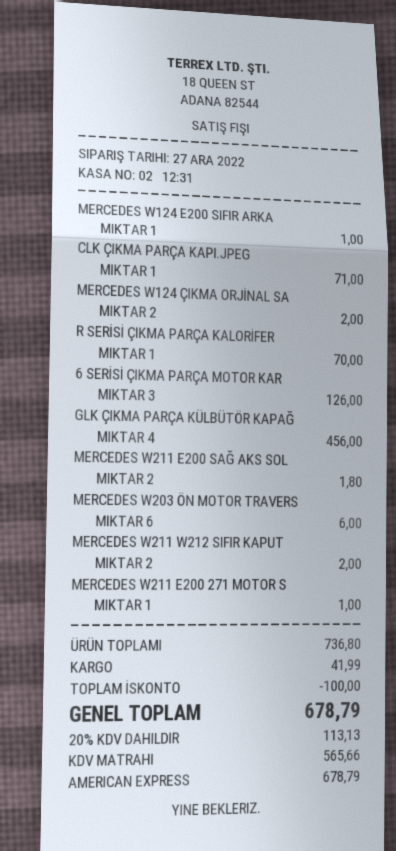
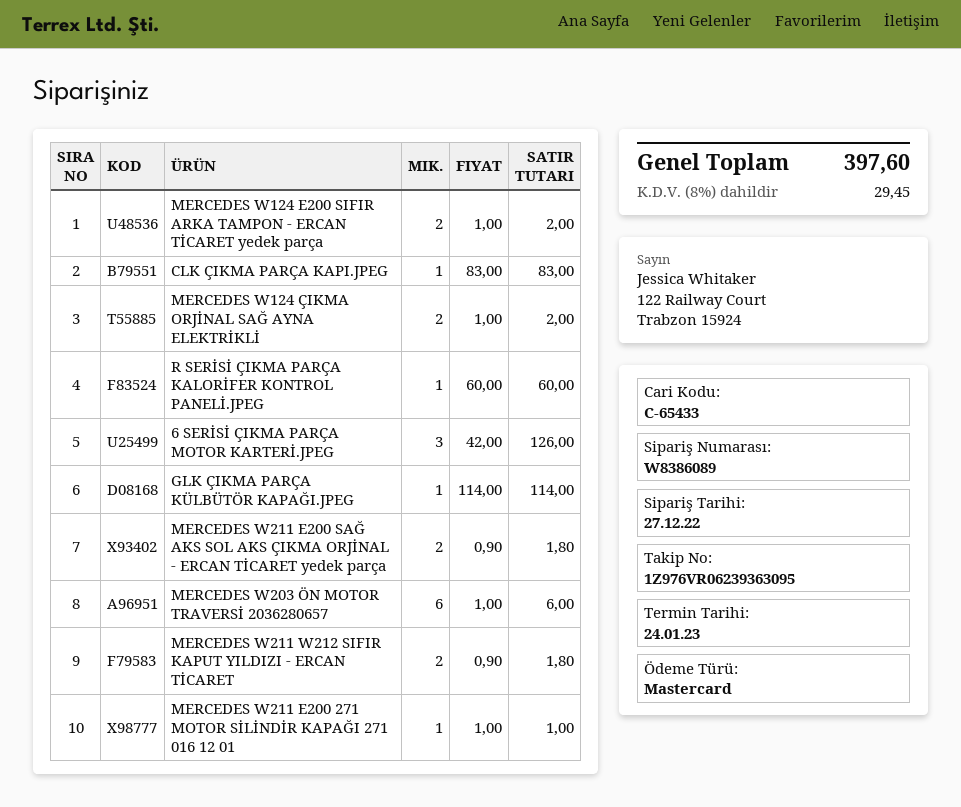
payment method: American Express -> Mastercard
MERCEDES W124 E200 SIFIR ARKA: 1 for 1.00 -> 2 for 2.00
CLK ÇIKMA PARÇA KAPI.JPEG: 1 for 71.00 -> 1 for 83.00
R SERİSİ ÇIKMA PARÇA KALORİFER: 1 for 70.00 -> 1 for 60.00
GLK ÇIKMA PARÇA KÜLBÜTÖR KAPAĞ: 4 for 456.00 -> 1 for 114.00
MERCEDES W211 W212 SIFIR KAPUT: 2 for 2.00 -> 2 for 1.80
discount: 100.00 -> none
shipping: 41.99 -> none
tax: 20% = 113.13 -> 8% = 29.45
total: 678.79 -> 397.60

